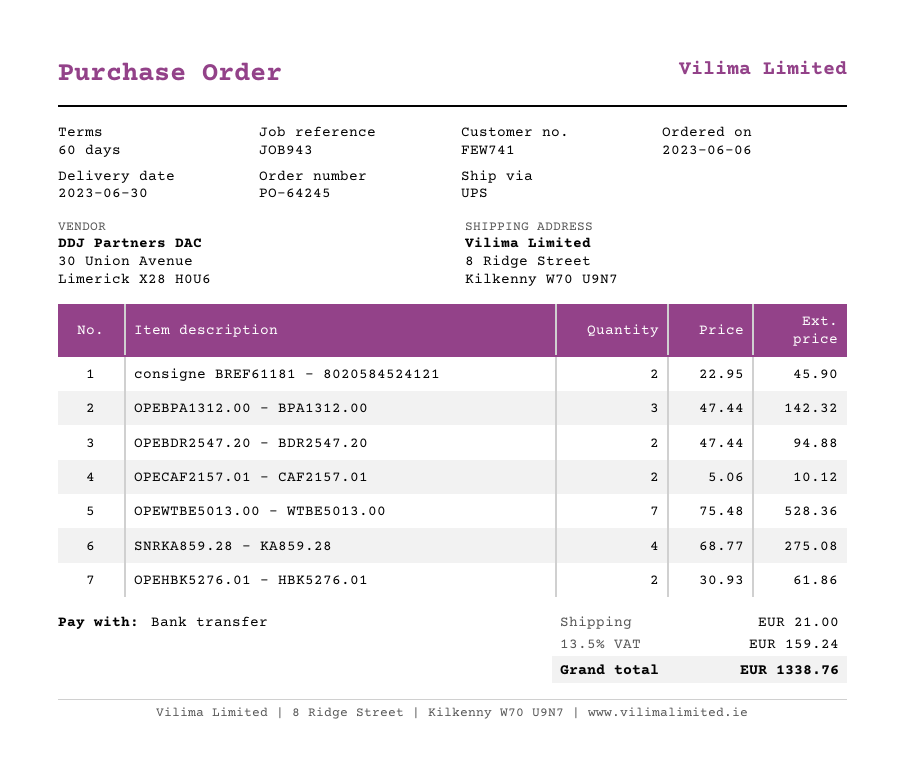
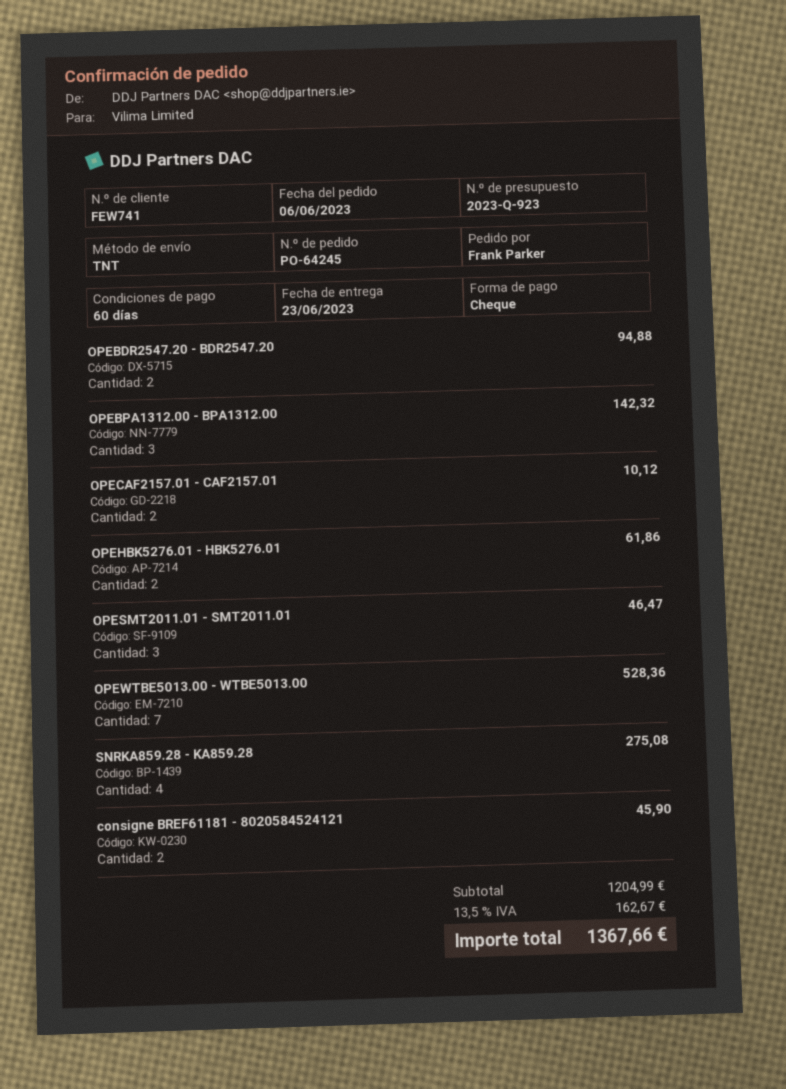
delivery date: 2023-06-30 -> 2023-06-23
payment method: bank transfer -> cheque
shipping method: UPS -> TNT
OPESMT2011.01 - SMT2011.01: none -> 3 for 46.47
shipping: 21.00 -> none
tax: 13.5% = 159.24 -> 13.5% = 162.67
total: 1338.76 -> 1367.66

